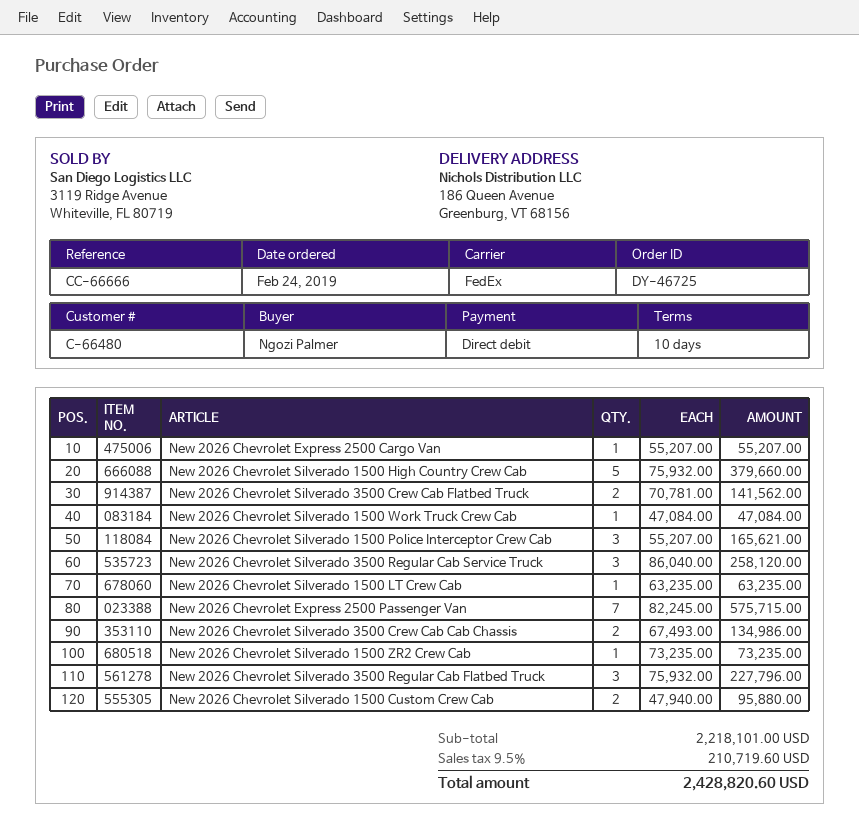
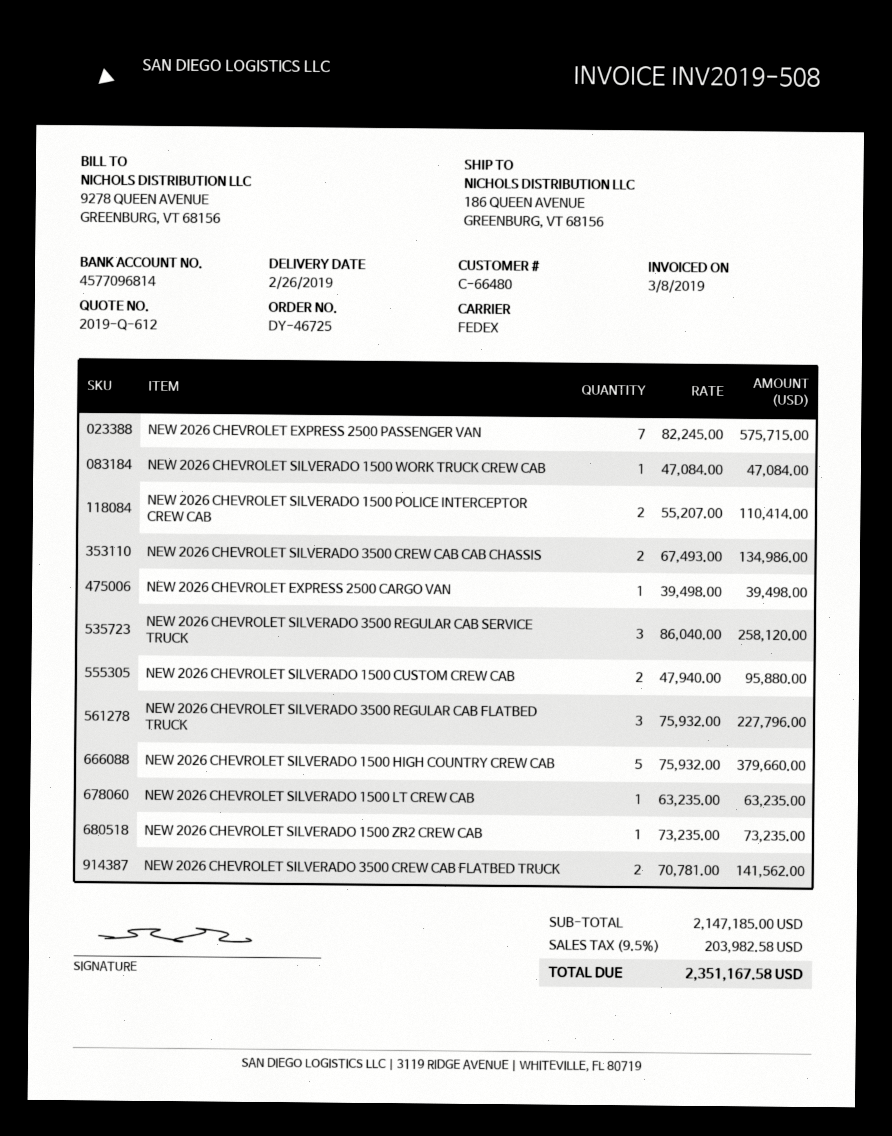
New 2026 Chevrolet Express 2500 Cargo Van: 1 x 55207.00 = 55207.00 -> 1 x 39498.00 = 39498.00
New 2026 Chevrolet Silverado 1500 Police Interceptor Crew Cab: 3 x 55207.00 = 165621.00 -> 2 x 55207.00 = 110414.00
subtotal: 2218101.00 -> 2147185.00
tax: 9.5% = 210719.60 -> 9.5% = 203982.58
total: 2428820.60 -> 2351167.58

